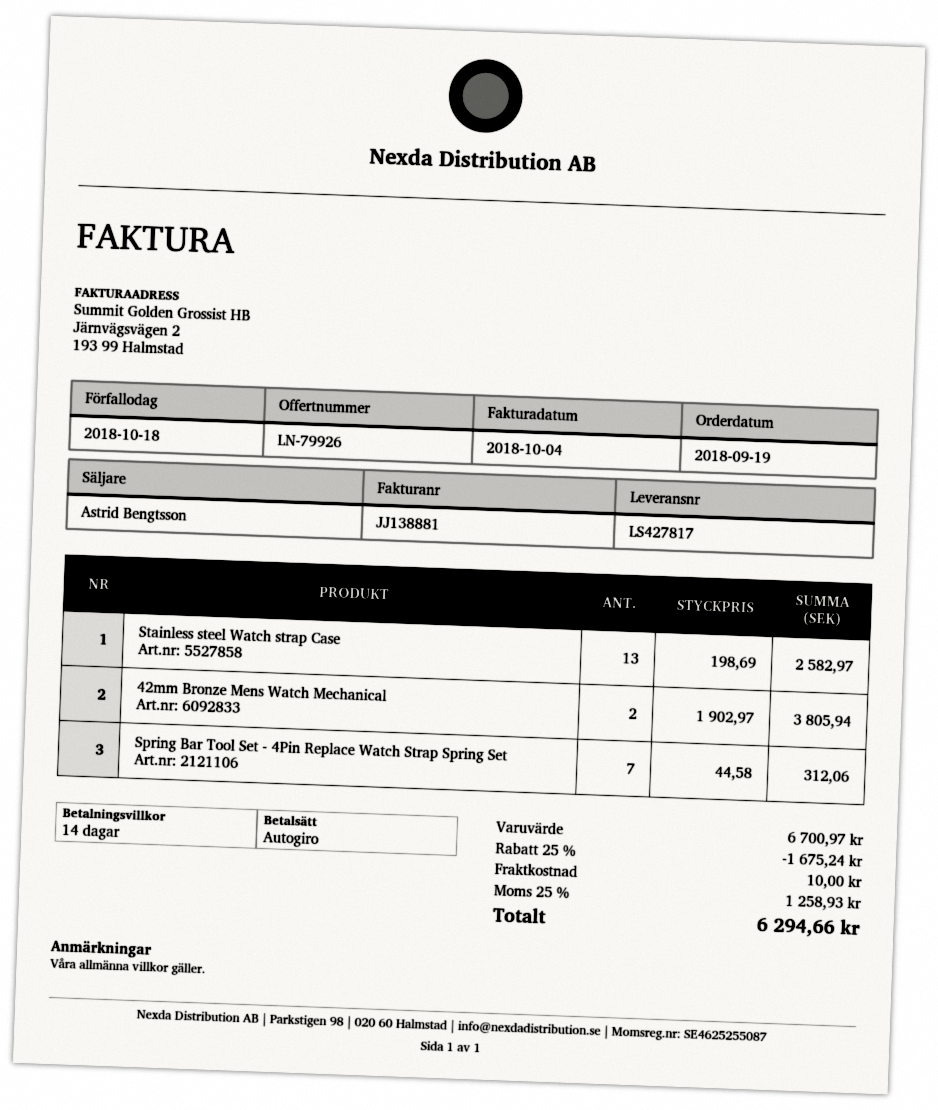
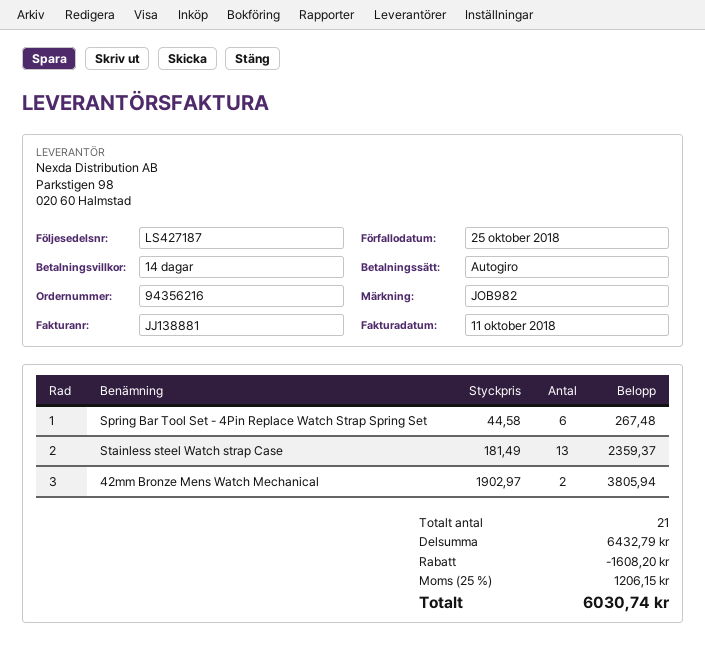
delivery note number: LS427817 -> LS427187
invoice date: 2018-10-04 -> 2018-10-11
due date: 2018-10-18 -> 2018-10-25
Stainless steel Watch strap Case: 13 x 198.69 = 2582.97 -> 13 x 181.49 = 2359.37
Spring Bar Tool Set - 4Pin Replace Watch Strap Spring Set: 7 x 44.58 = 312.06 -> 6 x 44.58 = 267.48
subtotal: 6700.97 -> 6432.79
discount: 1675.24 -> 1608.20
shipping: 10.00 -> none
tax: 25% = 1258.93 -> 25% = 1206.15
total: 6294.66 -> 6030.74

